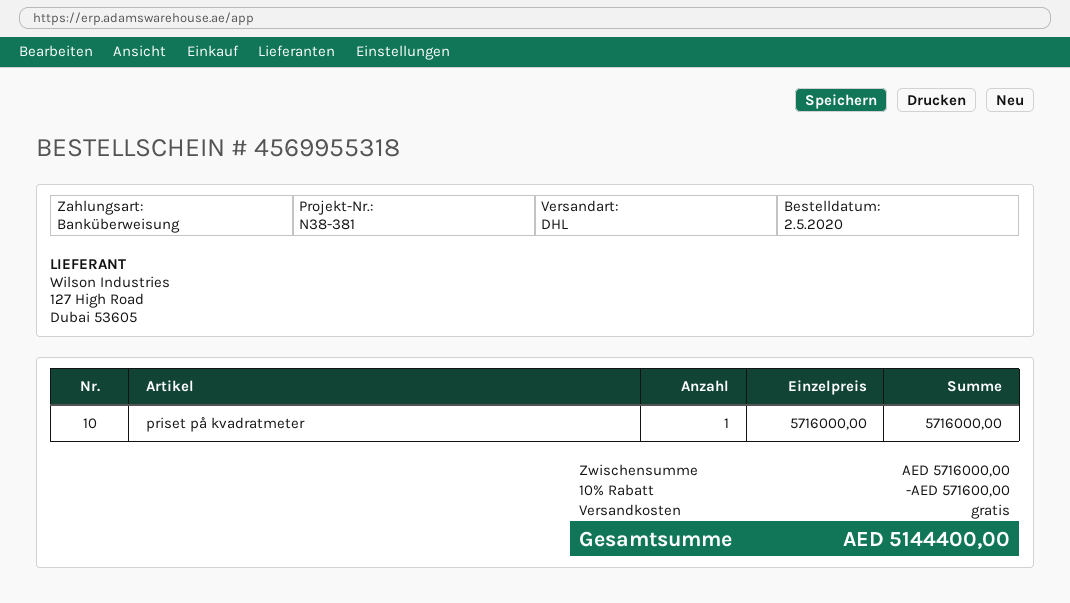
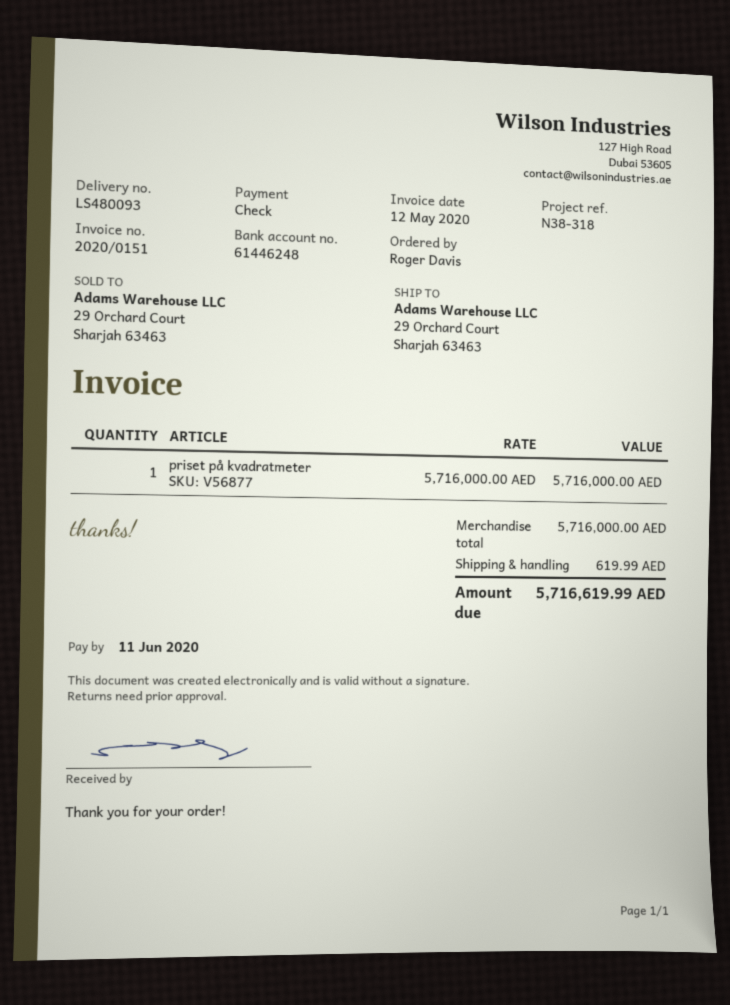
reference: N38-381 -> N38-318
payment method: bank transfer -> cheque
discount: 10% = 571600.00 -> none
shipping: 0.00 -> 619.99
total: 5144400.00 -> 5716619.99

